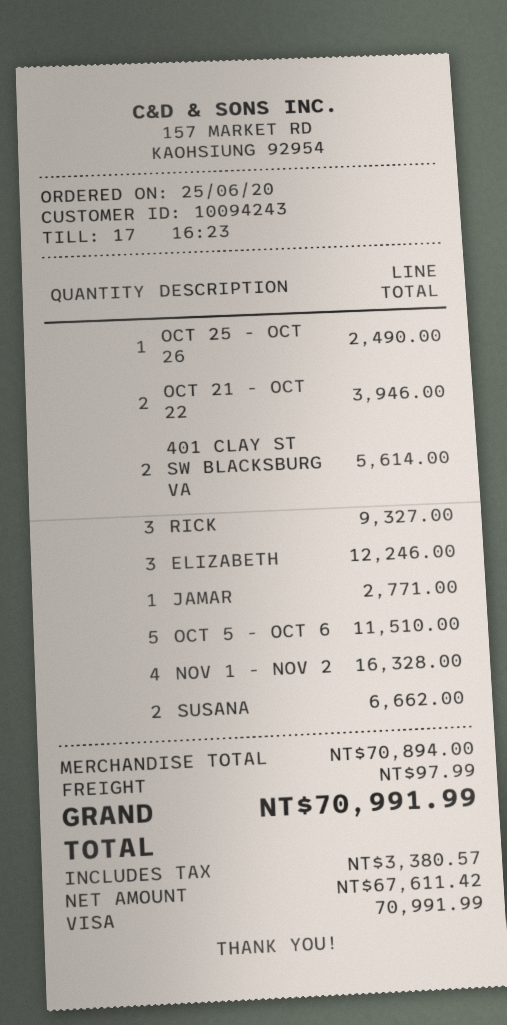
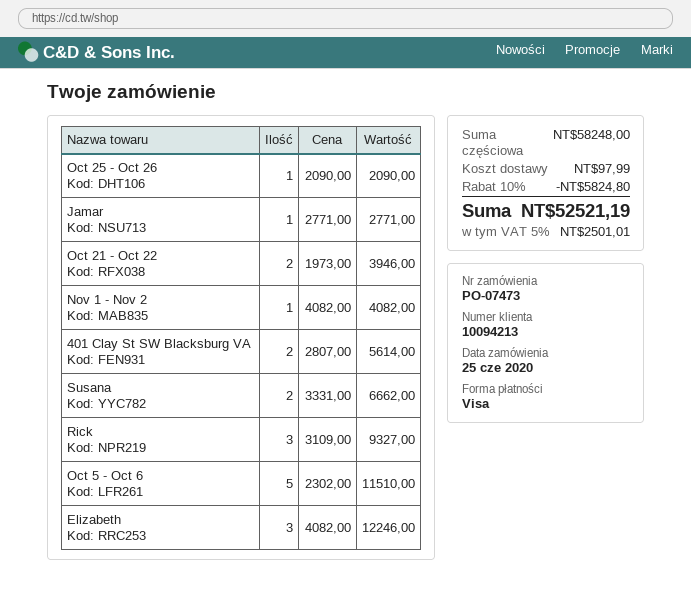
customer number: 10094243 -> 10094213
OCT 25 - OCT 26: 1 for 2490.00 -> 1 for 2090.00
NOV 1 - NOV 2: 4 for 16328.00 -> 1 for 4082.00
subtotal: 70894.00 -> 58248.00
discount: none -> 10% = 5824.80
tax: 3380.57 -> 2501.01
total: 70991.99 -> 52521.19

